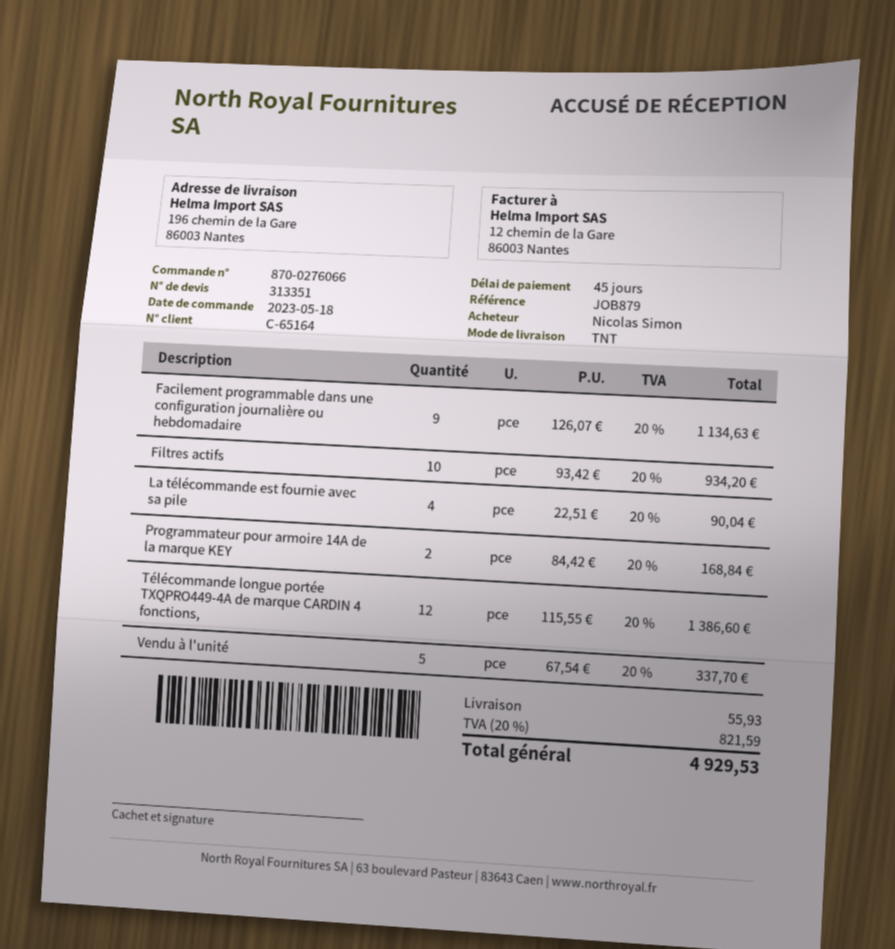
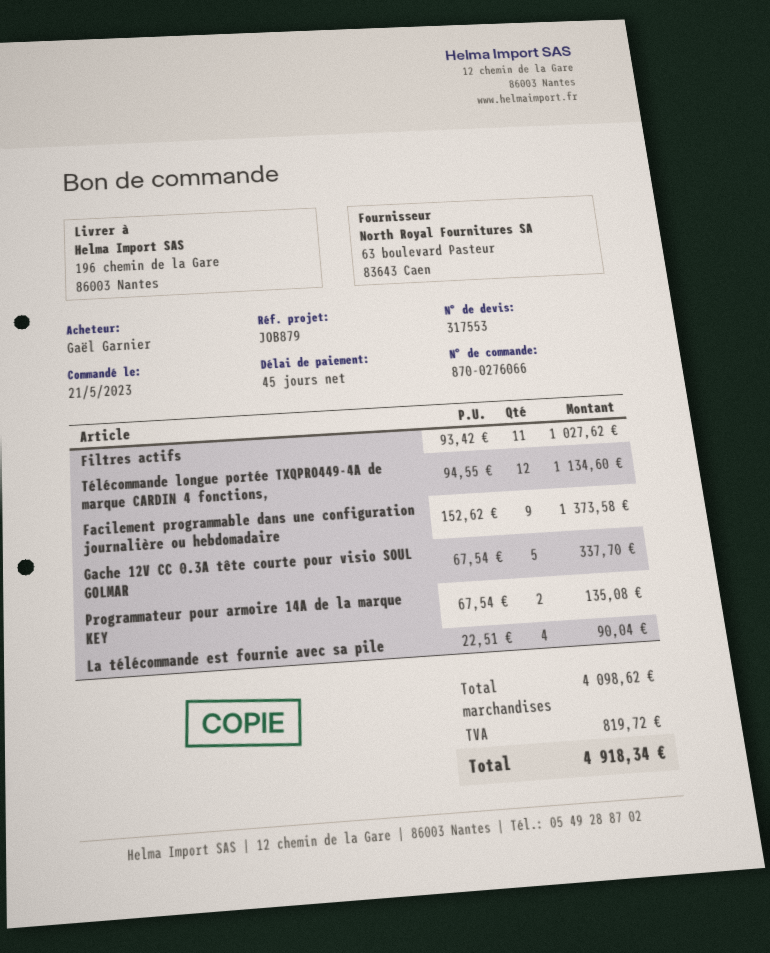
quote number: 313351 -> 317553
order date: 2023-05-18 -> 2023-05-21
ordered by: Nicolas Simon -> Gaël Garnier
Facilement programmable dans une configuration journalière ou hebdomadaire: 9 x 126.07 = 1134.63 -> 9 x 152.62 = 1373.58
Filtres actifs: 10 x 93.42 = 934.20 -> 11 x 93.42 = 1027.62
Programmateur pour armoire 14A de la marque KEY: 2 x 84.42 = 168.84 -> 2 x 67.54 = 135.08
Télécommande longue portée TXQPRO449-4A de marque CARDIN 4 fonctions,: 12 x 115.55 = 1386.60 -> 12 x 94.55 = 1134.60
Vendu à l'unité: 5 x 67.54 = 337.70 -> none
Gache 12V CC 0.3A tête courte pour visio SOUL GOLMAR: none -> 5 x 67.54 = 337.70
shipping: 55.93 -> none
tax: 821.59 -> 819.72
total: 4929.53 -> 4918.34

